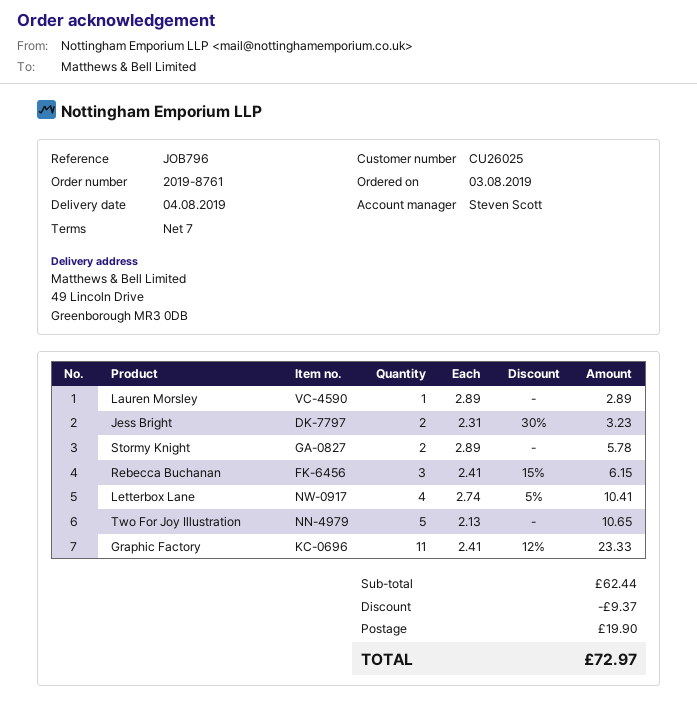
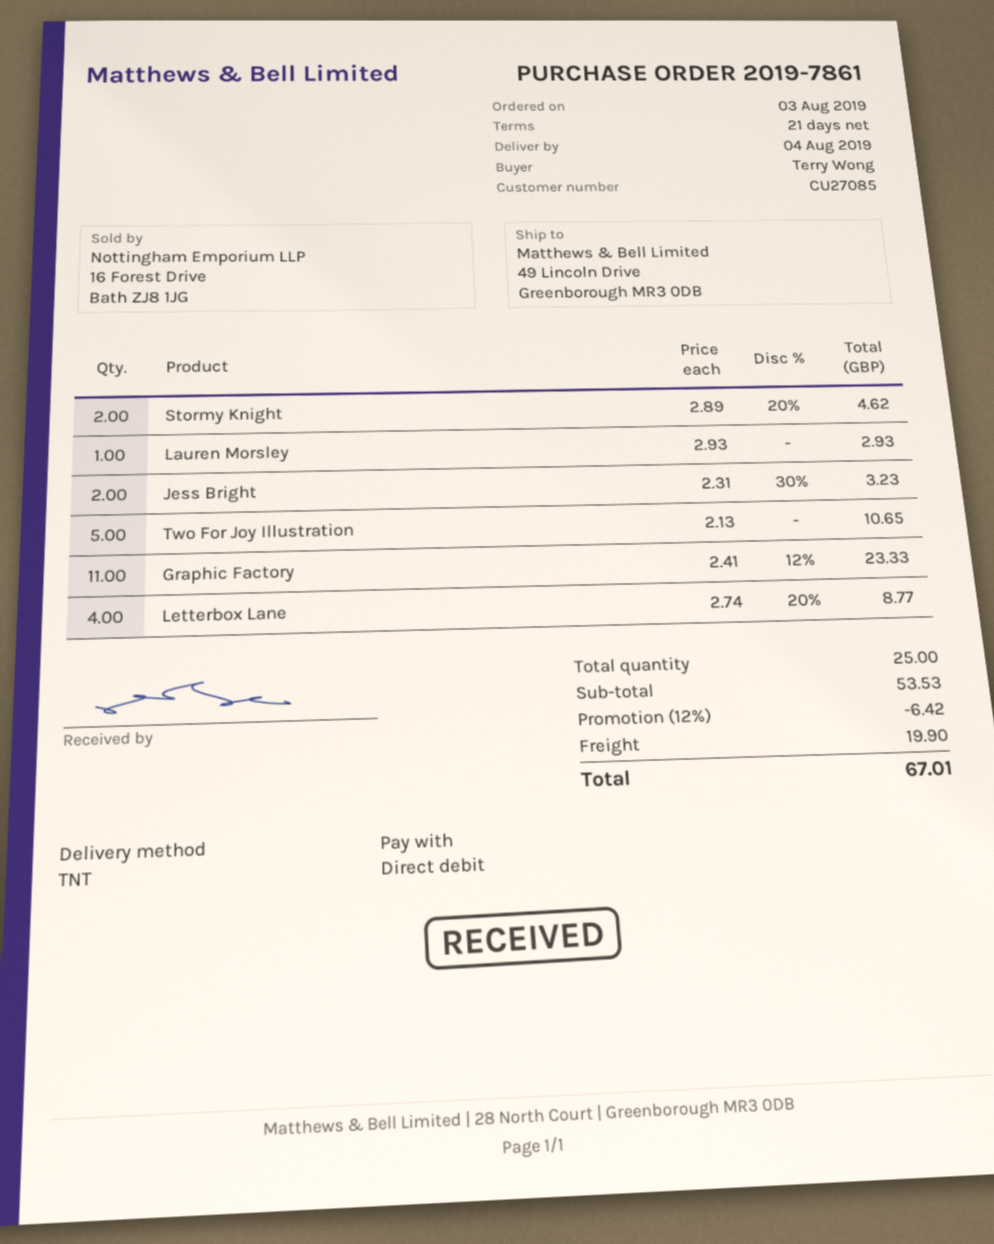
order number: 2019-8761 -> 2019-7861
payment terms: 7 days -> 21 days
customer number: CU26025 -> CU27085
Lauren Morsley: 1 x 2.89 = 2.89 -> 1 x 2.93 = 2.93
Stormy Knight: 2 x 2.89 = 5.78 -> 2 x 2.89 - 20% = 4.62
Rebecca Buchanan: 3 x 2.41 - 15% = 6.15 -> none
Letterbox Lane: 4 x 2.74 - 5% = 10.41 -> 4 x 2.74 - 20% = 8.77
subtotal: 62.44 -> 53.53
discount: 9.37 -> 6.42
total: 72.97 -> 67.01

